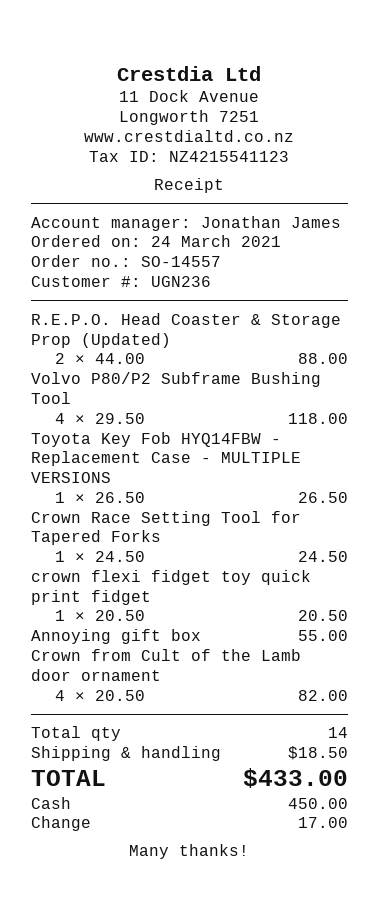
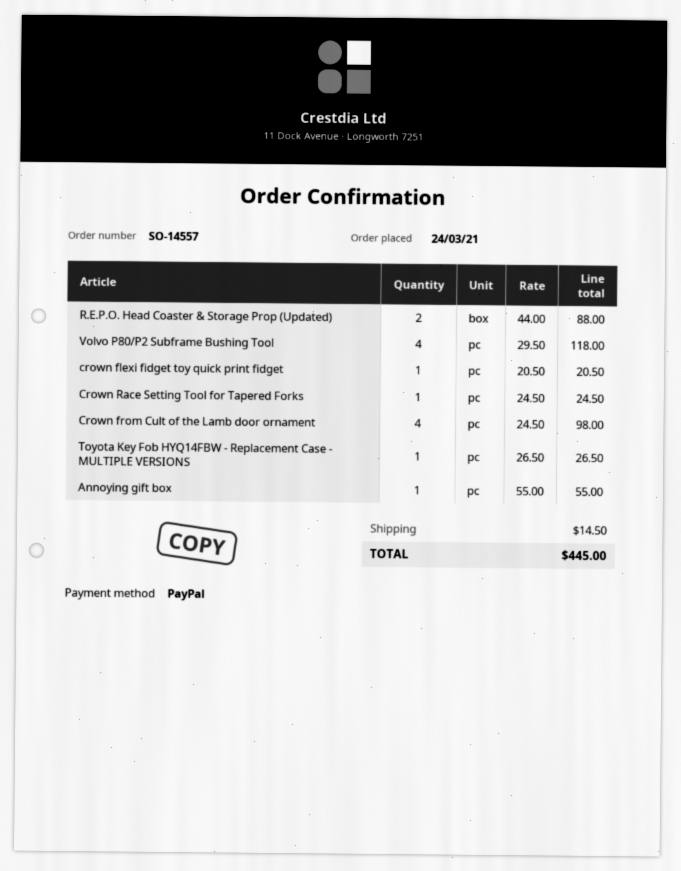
payment method: cash -> PayPal
Crown from Cult of the Lamb door ornament: 4 x 20.50 = 82.00 -> 4 x 24.50 = 98.00
shipping: 18.50 -> 14.50
total: 433.00 -> 445.00

